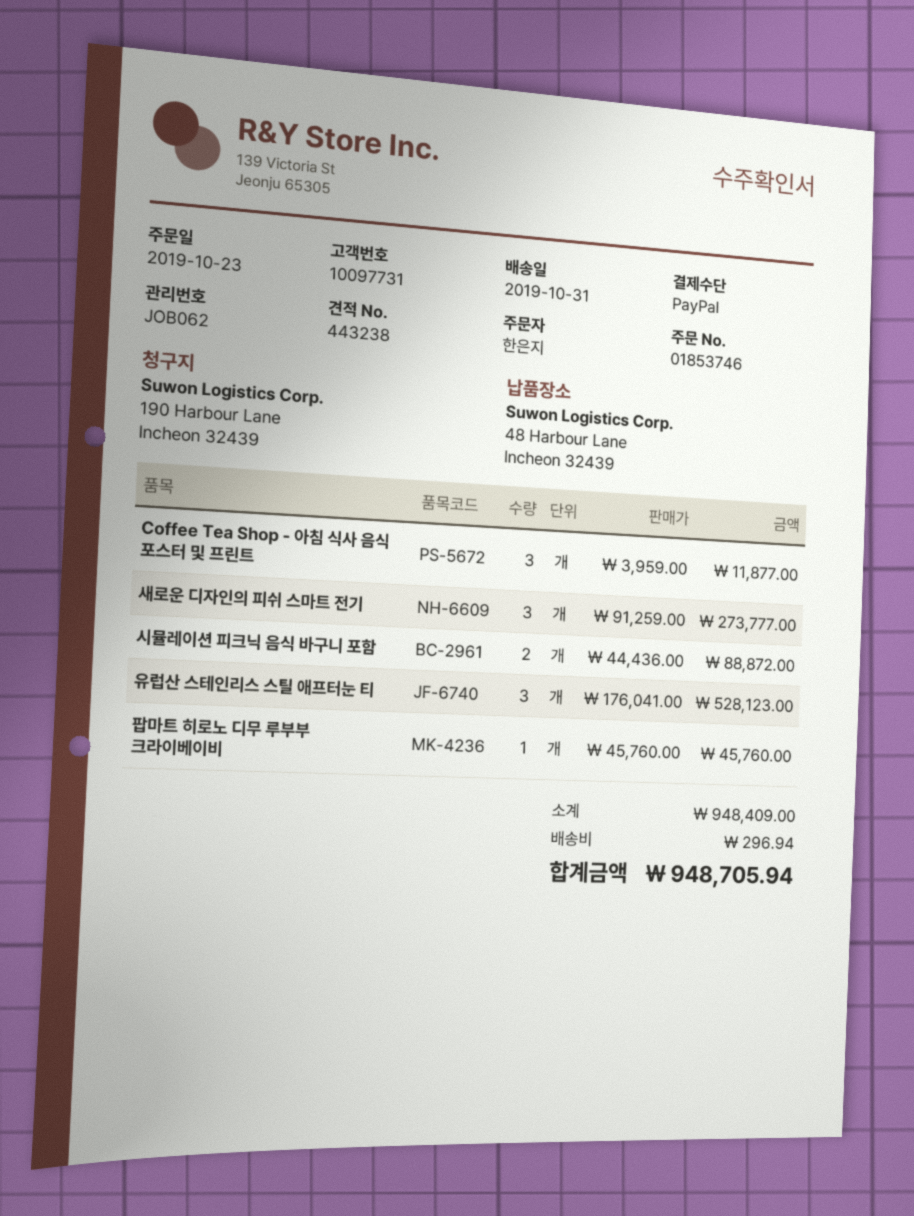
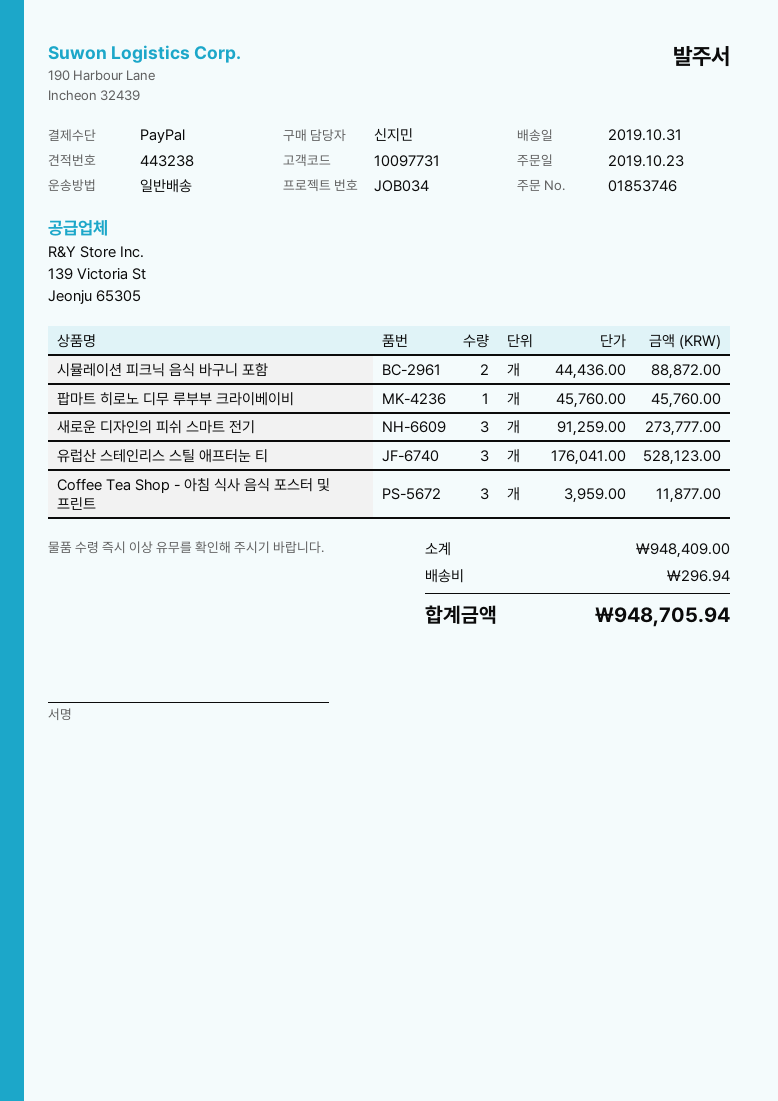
reference: JOB062 -> JOB034
ordered by: 한은지 -> 신지민

